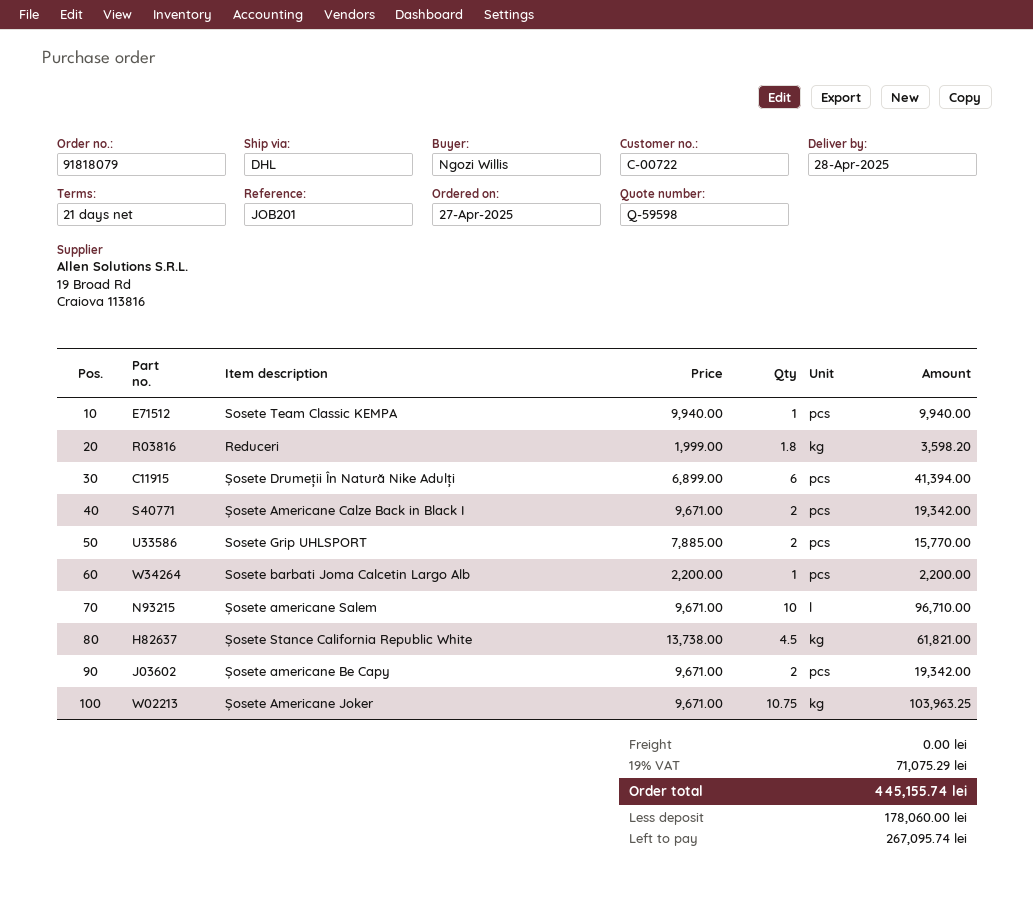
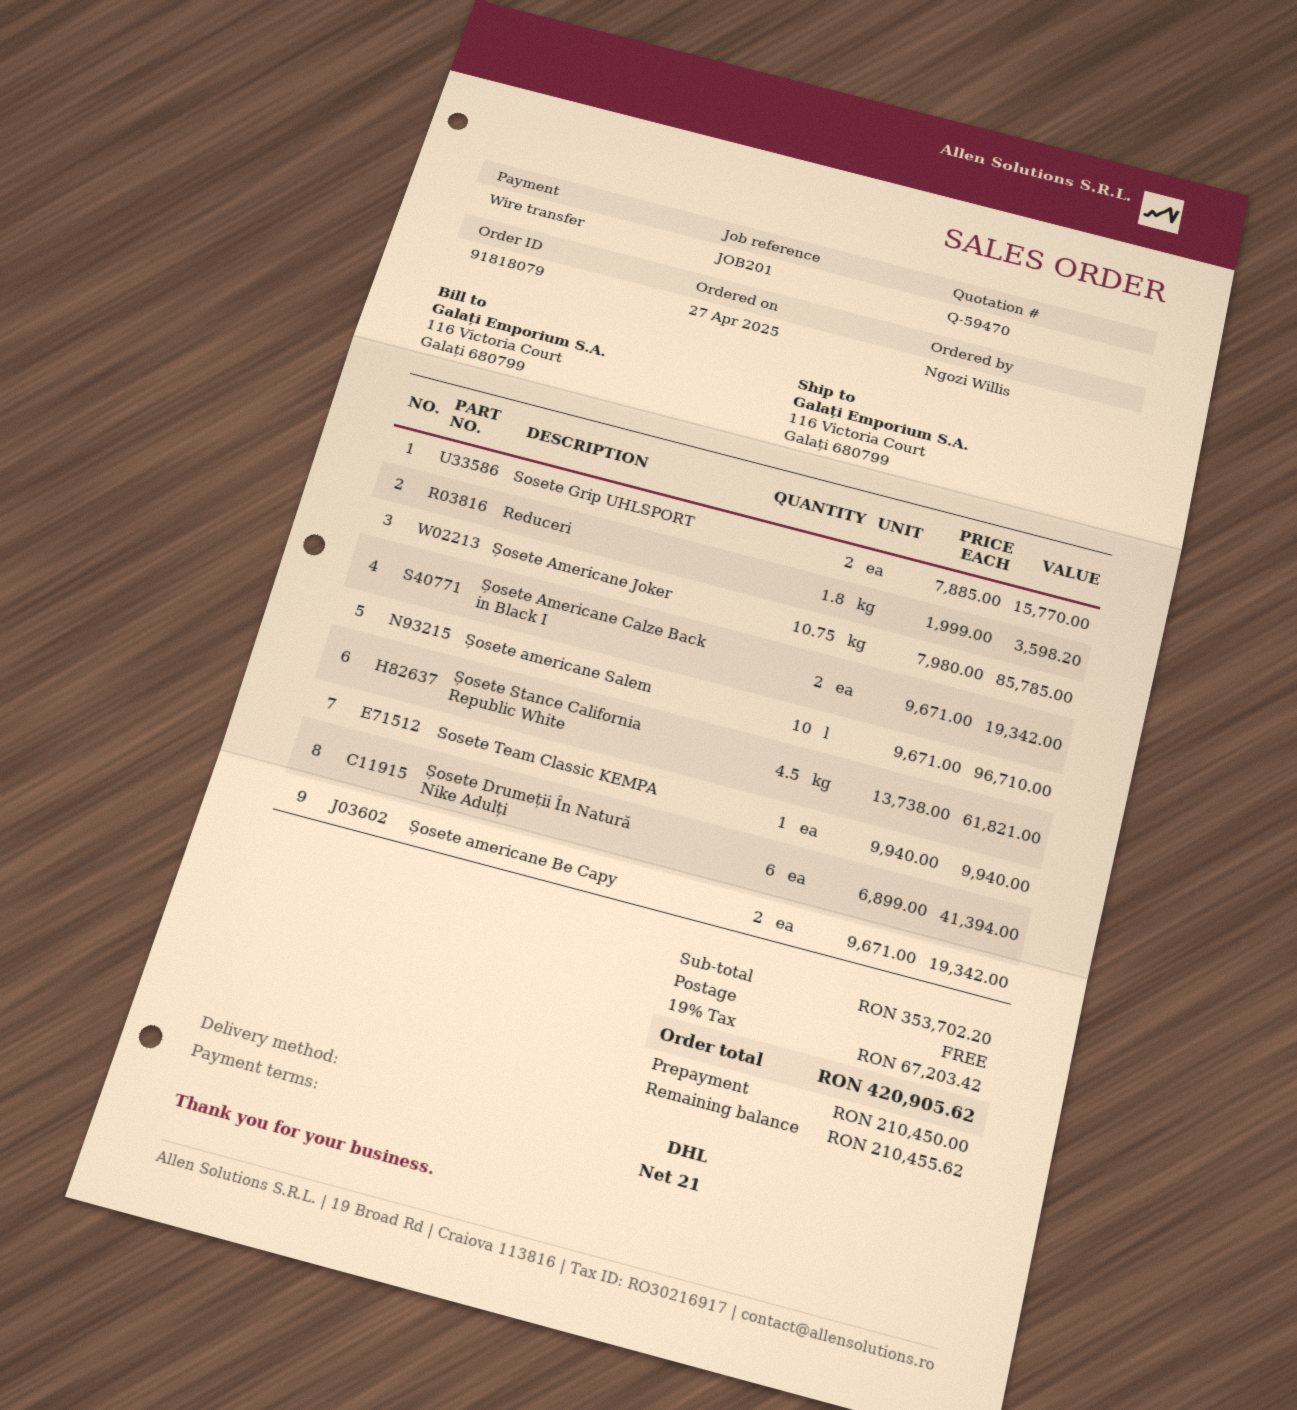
quote number: Q-59598 -> Q-59470
Sosete barbati Joma Calcetin Largo Alb: 1 x 2200.00 = 2200.00 -> none
Șosete Americane Joker: 10.75 x 9671.00 = 103963.25 -> 10.75 x 7980.00 = 85785.00
tax: 19% = 71075.29 -> 19% = 67203.42
total: 445155.74 -> 420905.62
deposit: 178060.00 -> 210450.00
balance: 267095.74 -> 210455.62

